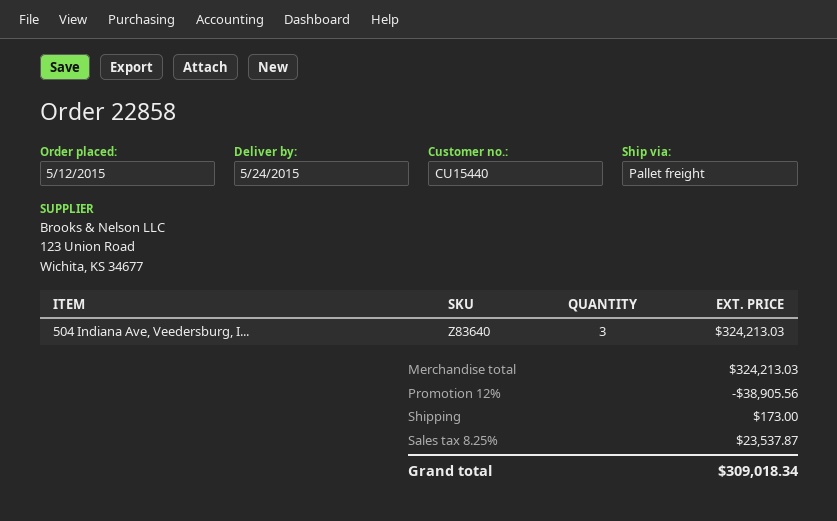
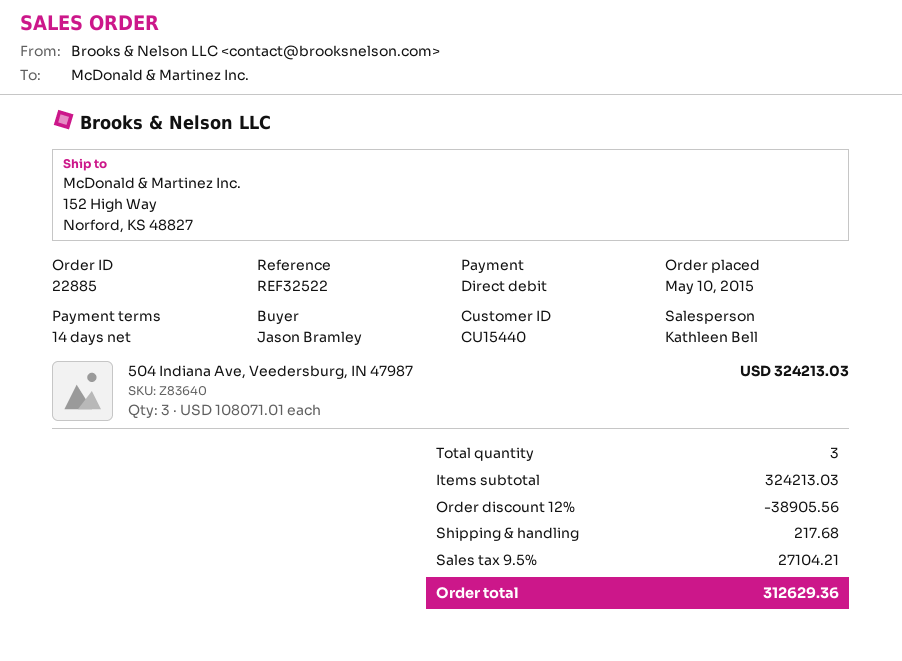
order number: 22858 -> 22885
order date: 2015-05-12 -> 2015-05-10
shipping: 173.00 -> 217.68
tax: 8.25% = 23537.87 -> 9.5% = 27104.21
total: 309018.34 -> 312629.36

